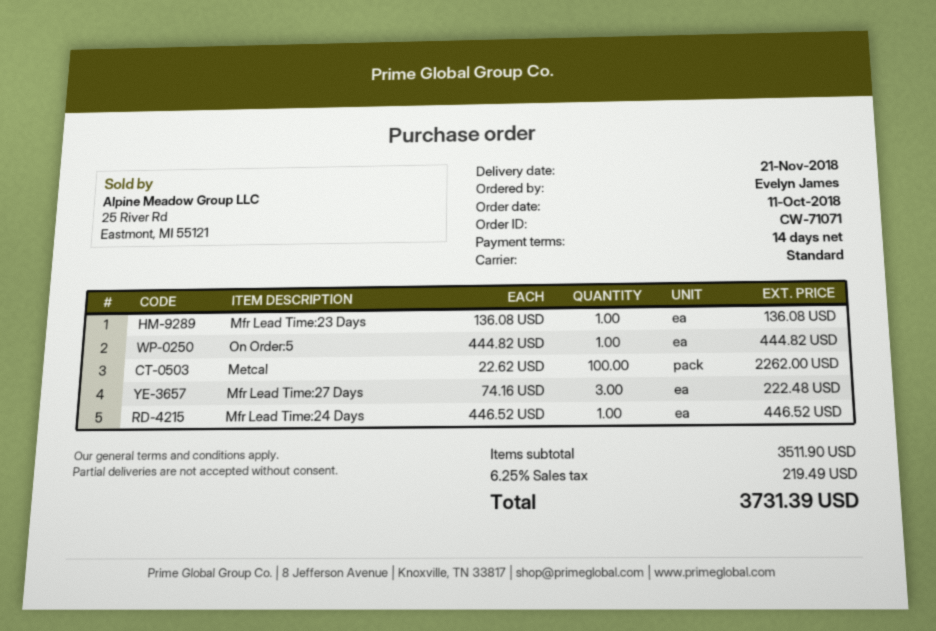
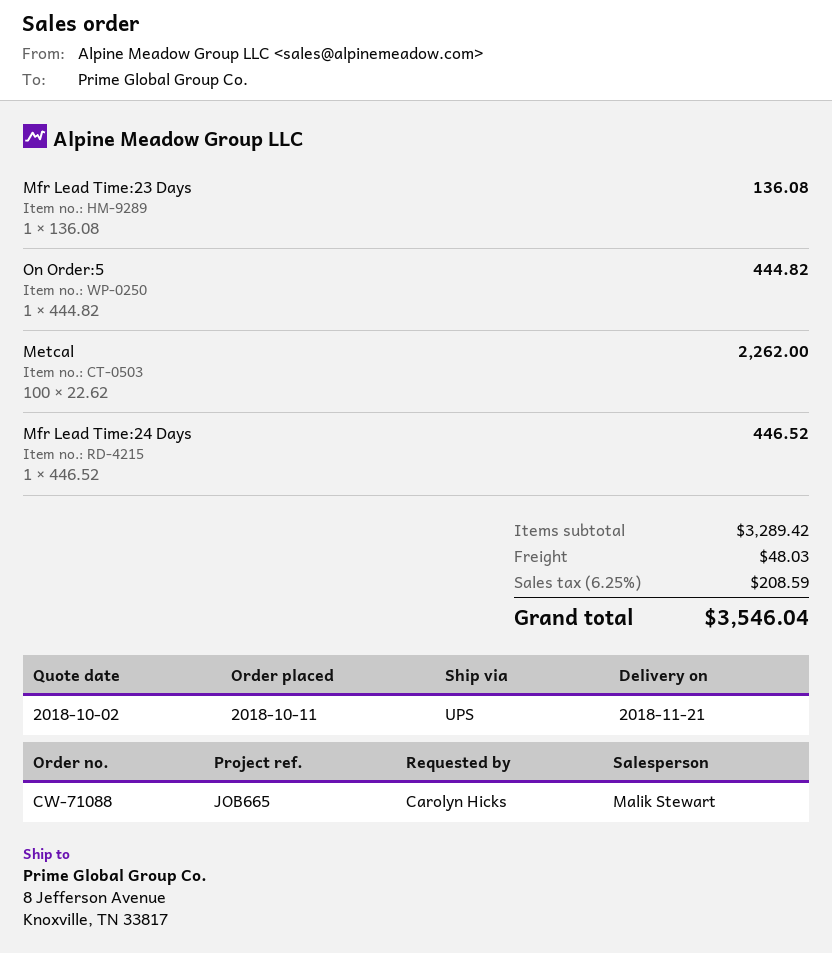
order number: CW-71071 -> CW-71088
ordered by: Evelyn James -> Carolyn Hicks
shipping method: standard -> UPS
Mfr Lead Time:27 Days: 3 x 74.16 = 222.48 -> none
subtotal: 3511.90 -> 3289.42
shipping: none -> 48.03
tax: 6.25% = 219.49 -> 6.25% = 208.59
total: 3731.39 -> 3546.04

